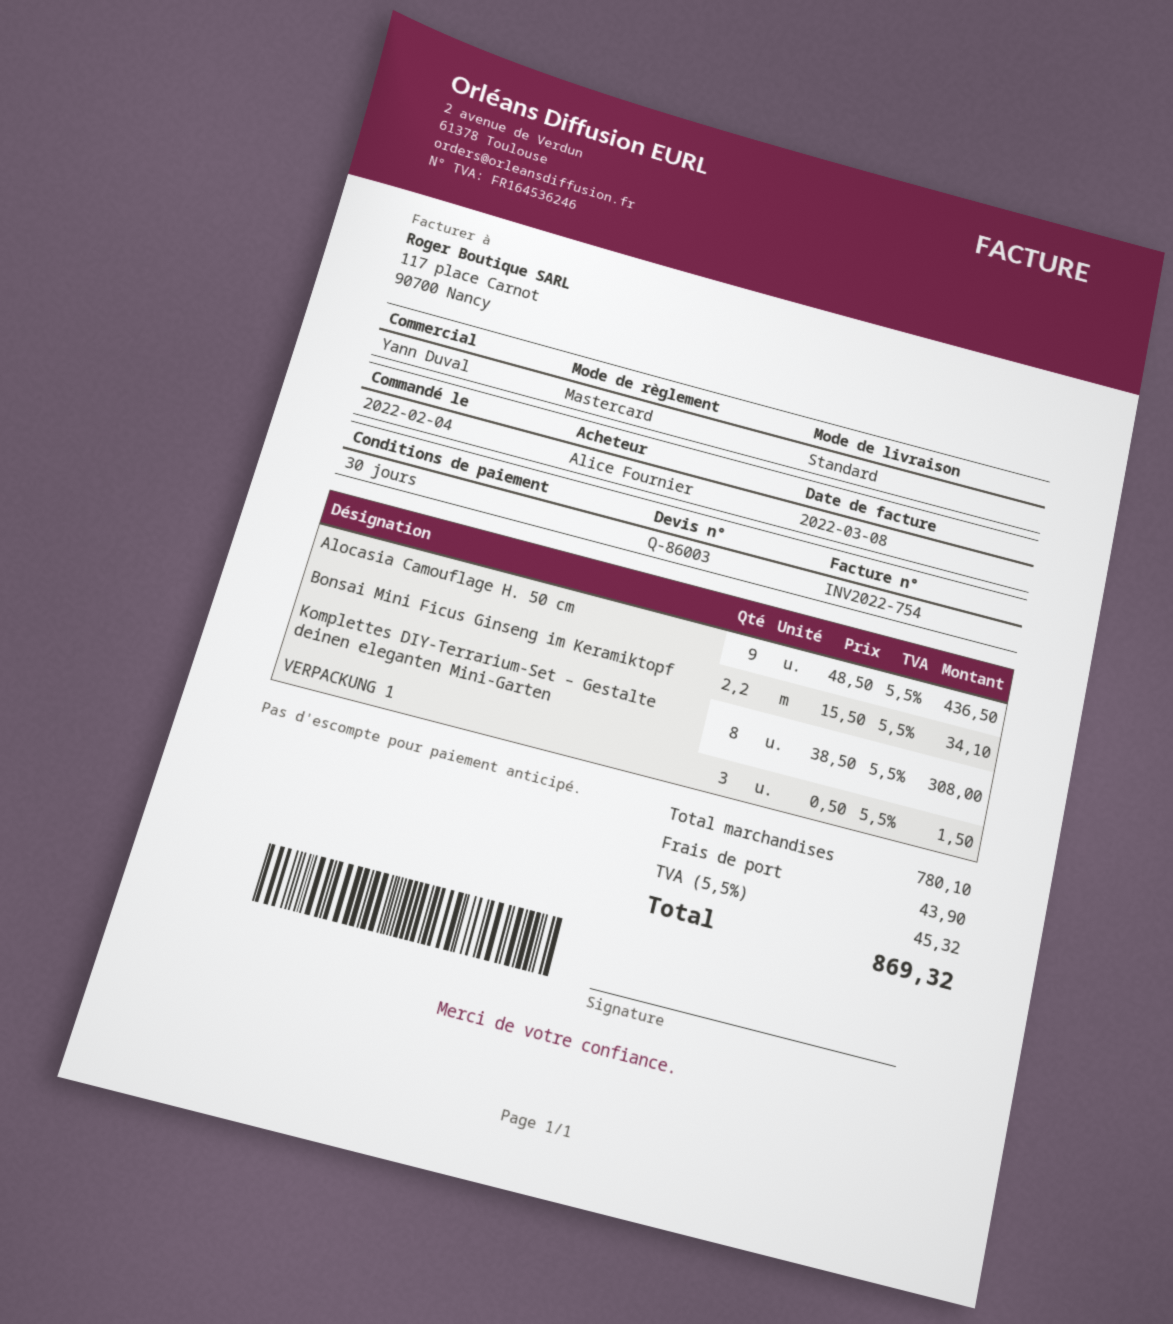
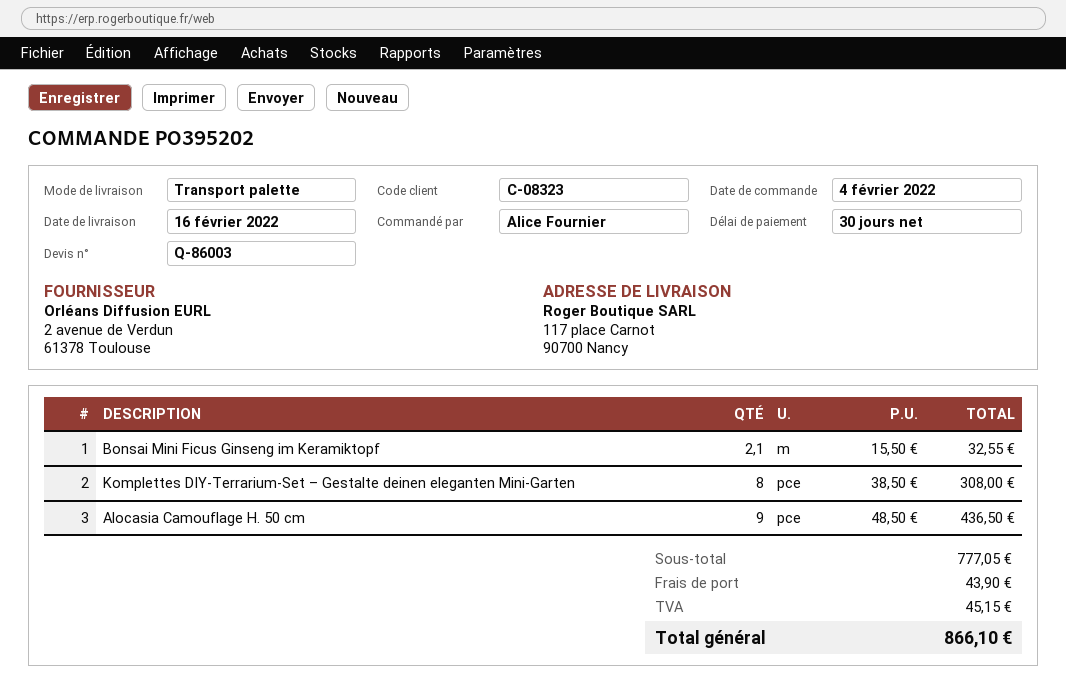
shipping method: standard -> pallet freight
Bonsai Mini Ficus Ginseng im Keramiktopf: 2.2 x 15.50 = 34.10 -> 2.1 x 15.50 = 32.55
VERPACKUNG 1: 3 x 0.50 = 1.50 -> none
subtotal: 780.10 -> 777.05
tax: 45.32 -> 45.15
total: 869.32 -> 866.10

